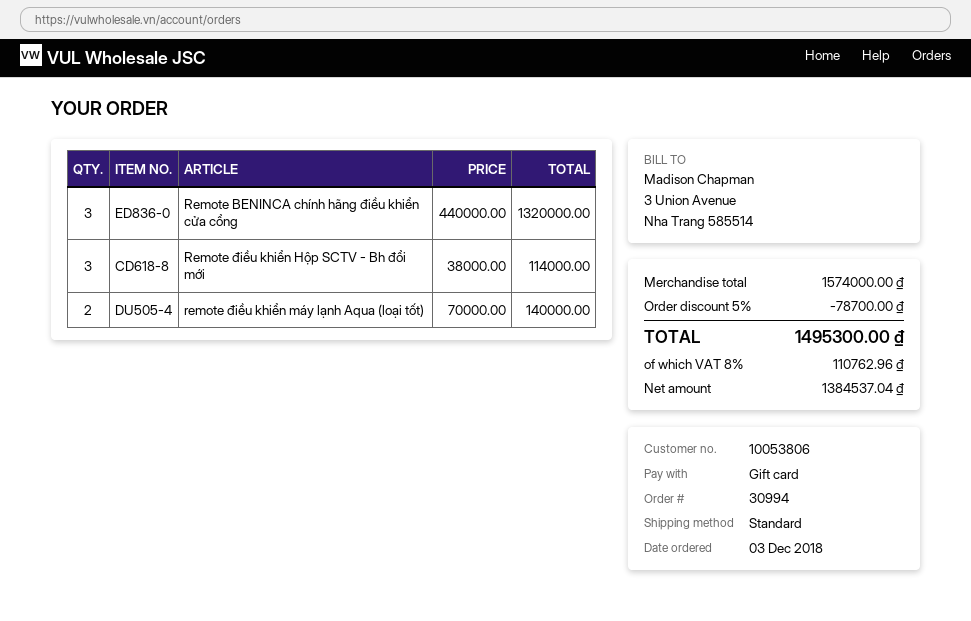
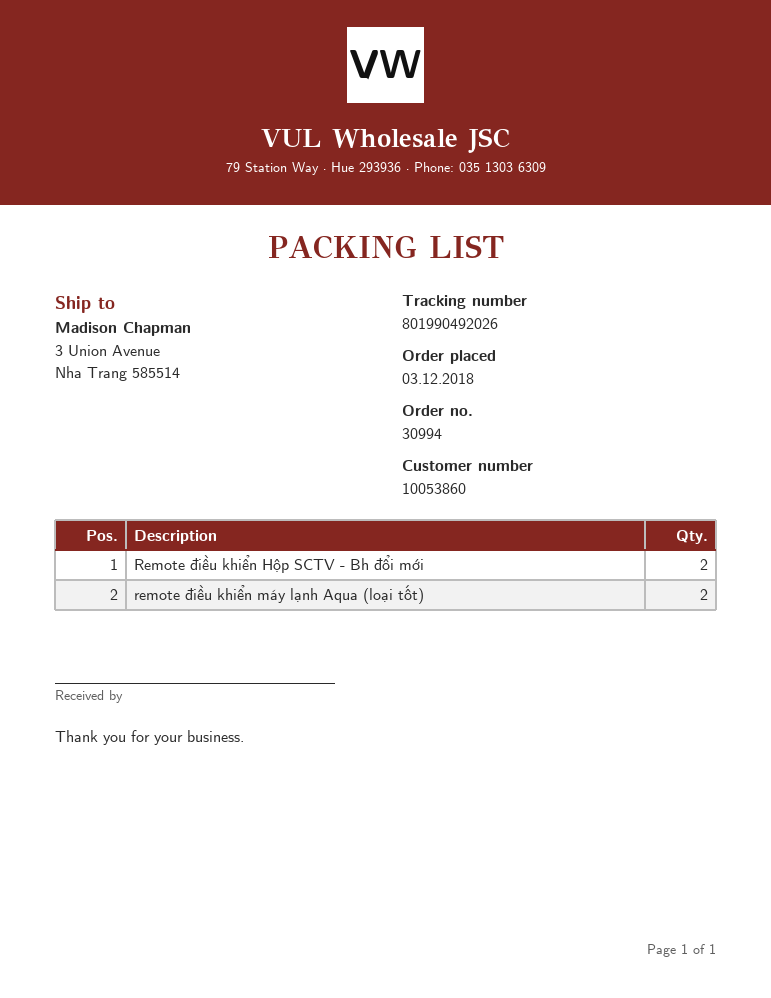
customer number: 10053806 -> 10053860
Remote BENINCA chính hãng điều khiển cửa cổng: 3 -> none
Remote điều khiển Hộp SCTV - Bh đổi mới: 3 -> 2

